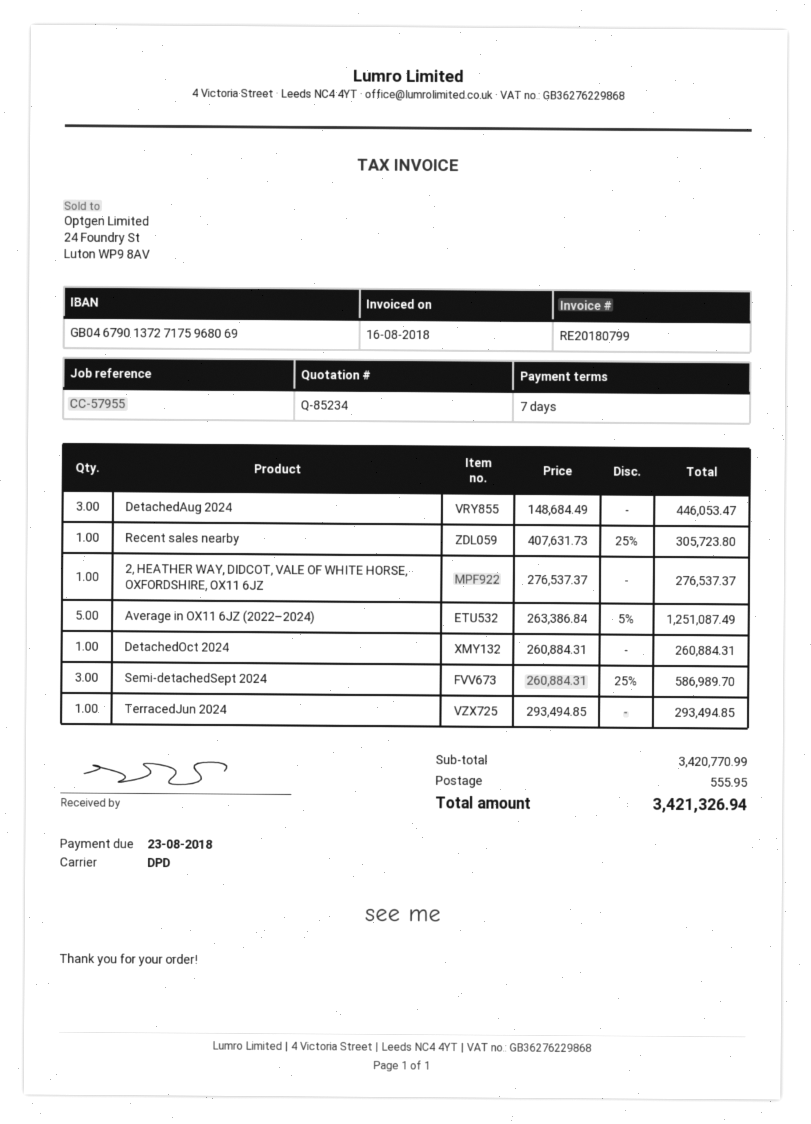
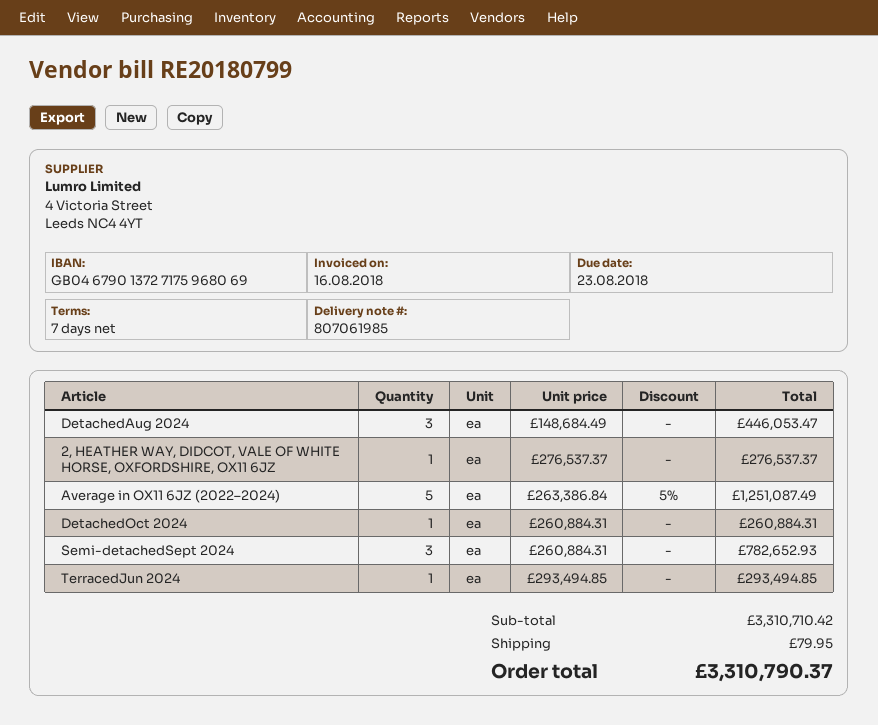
Recent sales nearby: 1 x 407631.73 - 25% = 305723.80 -> none
Semi-detachedSept 2024: 3 x 260884.31 - 25% = 586989.70 -> 3 x 260884.31 = 782652.93
subtotal: 3420770.99 -> 3310710.42
shipping: 555.95 -> 79.95
total: 3421326.94 -> 3310790.37

